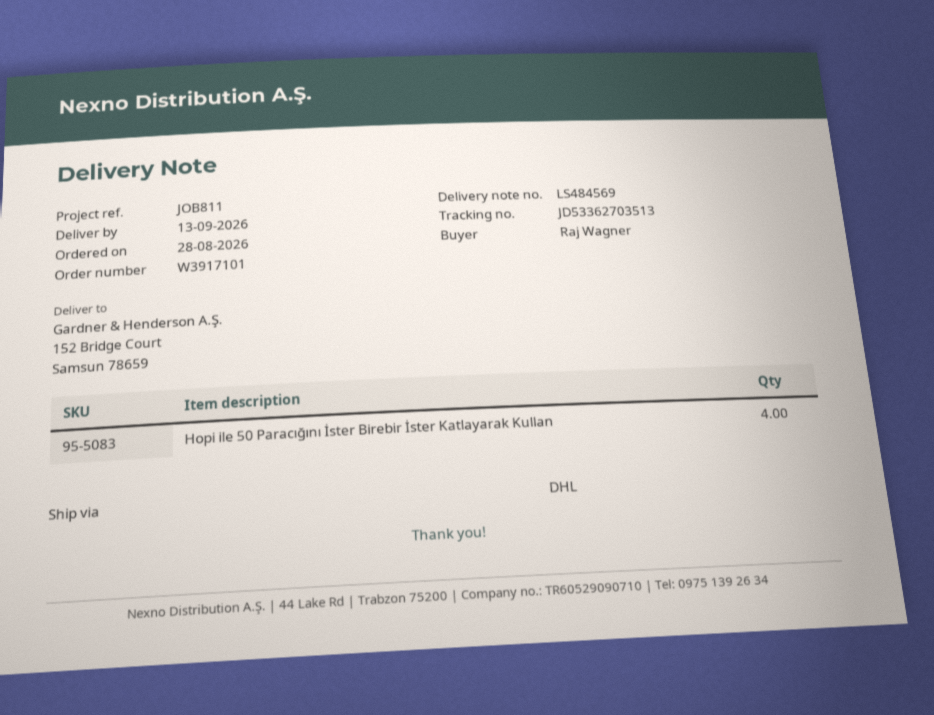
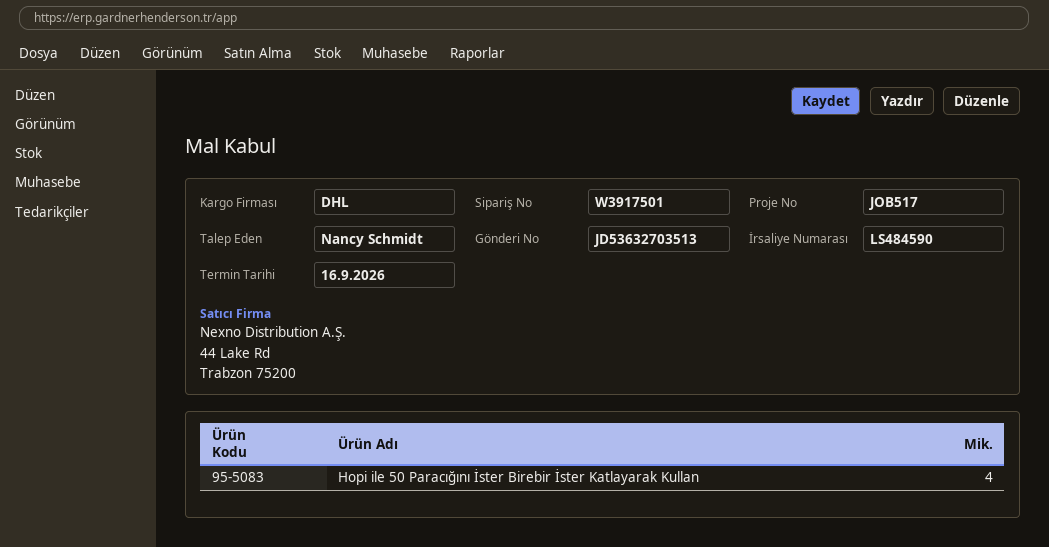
order number: W3917101 -> W3917501
delivery note number: LS484569 -> LS484590
delivery date: 2026-09-13 -> 2026-09-16
reference: JOB811 -> JOB517
ordered by: Raj Wagner -> Nancy Schmidt
tracking number: JD53362703513 -> JD53632703513

